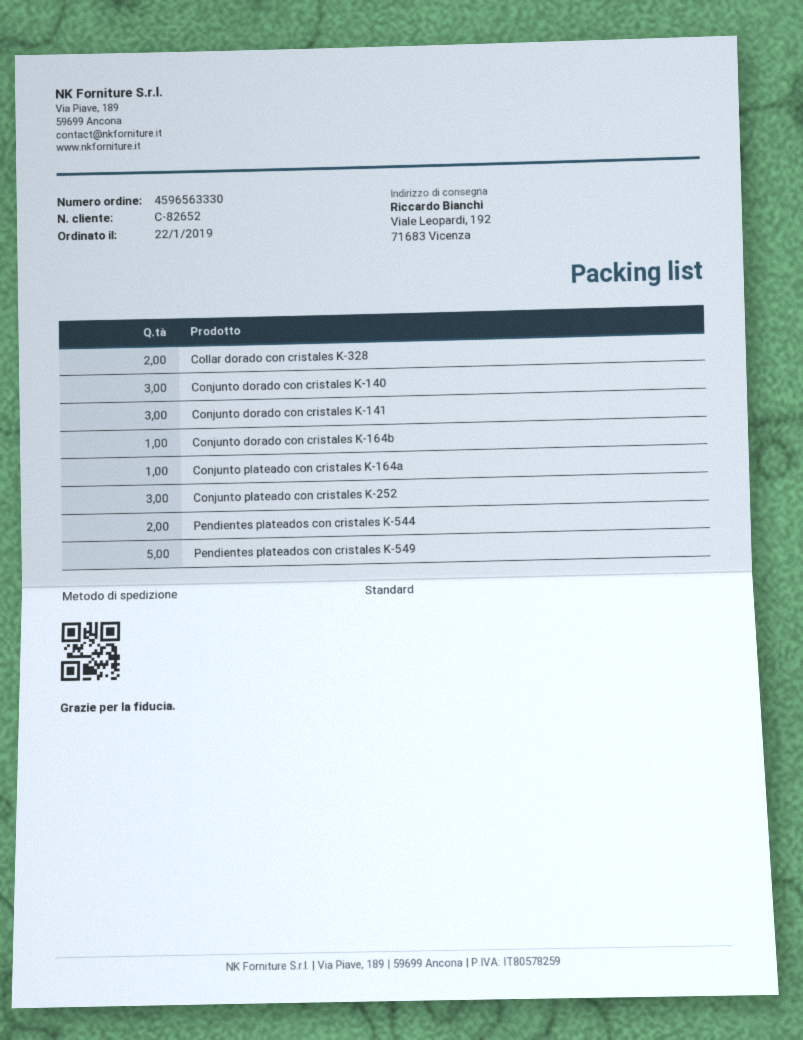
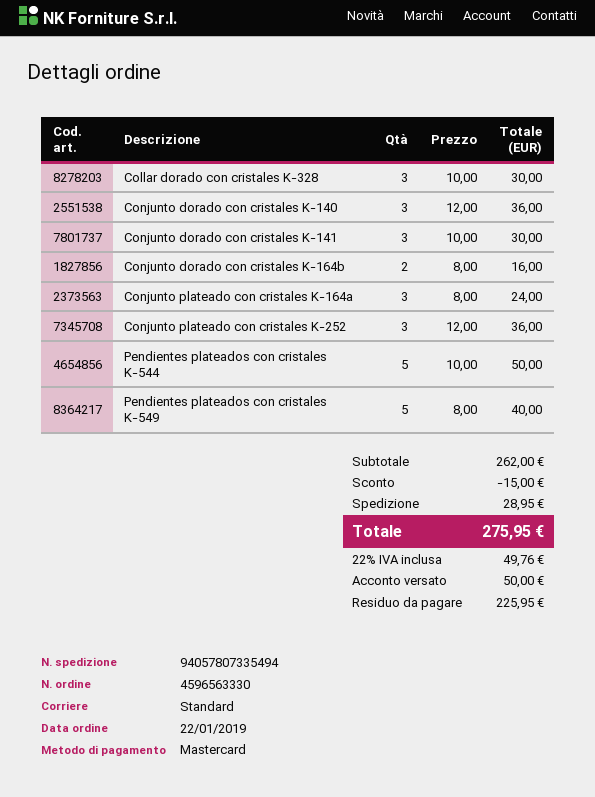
Collar dorado con cristales K-328: 2 -> 3
Conjunto dorado con cristales K-164b: 1 -> 2
Conjunto plateado con cristales K-164a: 1 -> 3
Pendientes plateados con cristales K-544: 2 -> 5

